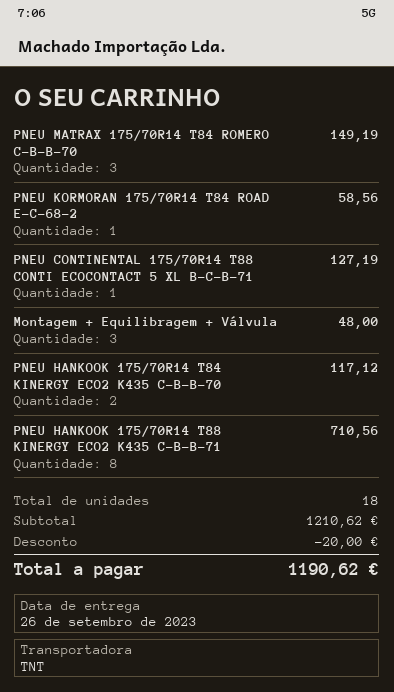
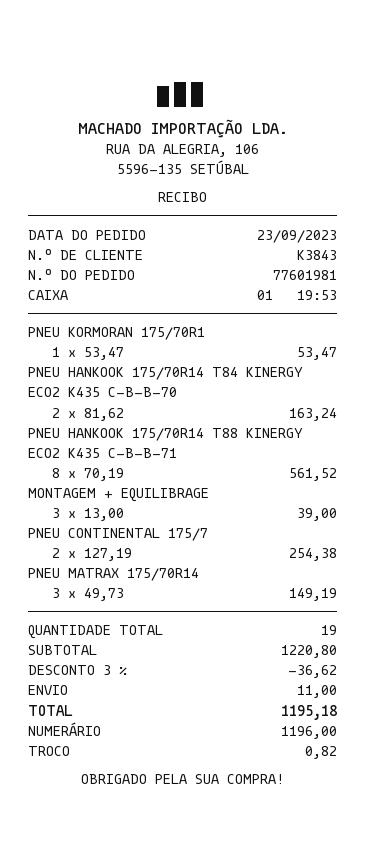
PNEU KORMORAN 175/70R14 T84 ROAD E-C-68-2: 1 for 58.56 -> 1 for 53.47
PNEU CONTINENTAL 175/70R14 T88 CONTI ECOCONTACT 5 XL B-C-B-71: 1 for 127.19 -> 2 for 254.38
Montagem + Equilibragem + Válvula: 3 for 48.00 -> 3 for 39.00
PNEU HANKOOK 175/70R14 T84 KINERGY ECO2 K435 C-B-B-70: 2 for 117.12 -> 2 for 163.24
PNEU HANKOOK 175/70R14 T88 KINERGY ECO2 K435 C-B-B-71: 8 for 710.56 -> 8 for 561.52
total quantity: 18 -> 19
subtotal: 1210.62 -> 1220.80
discount: 20.00 -> 36.62
shipping: none -> 11.00
total: 1190.62 -> 1195.18

